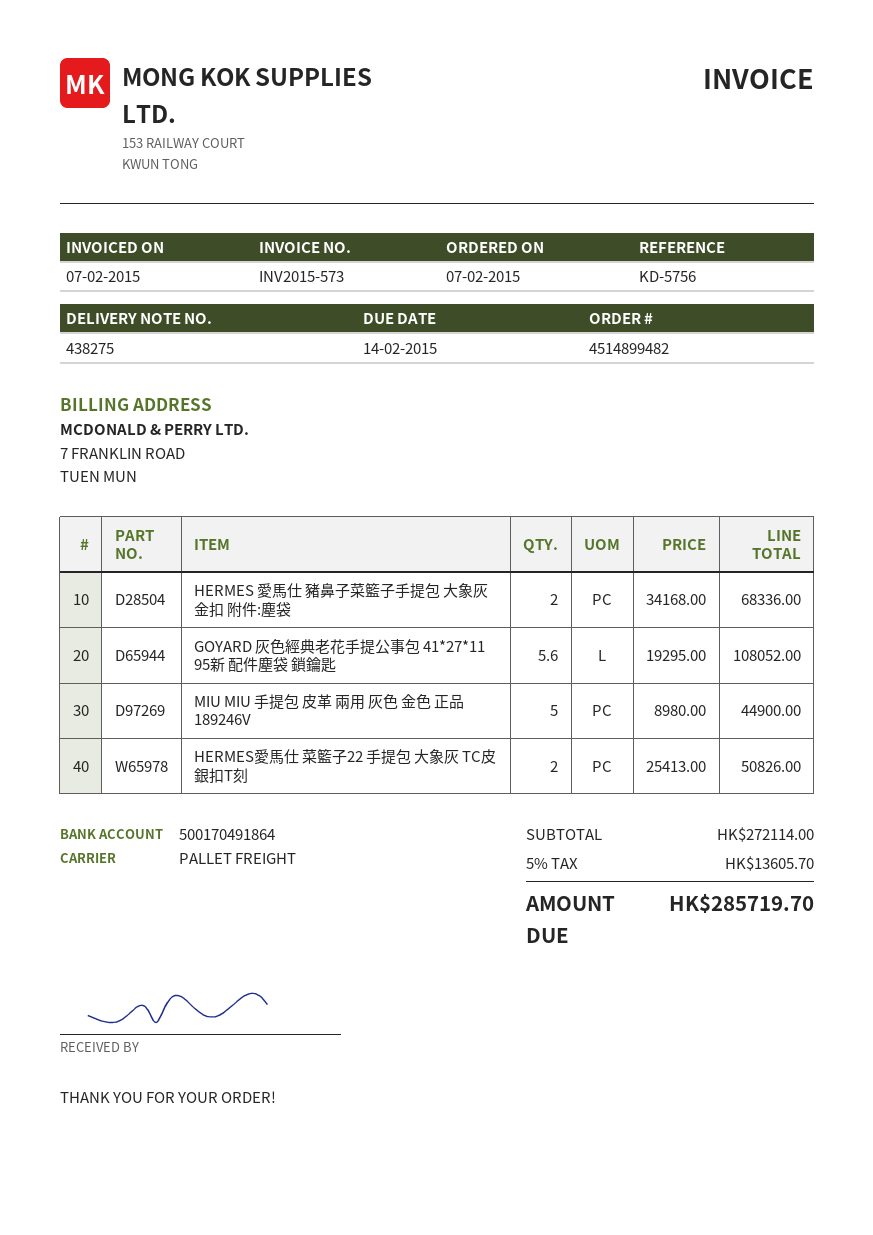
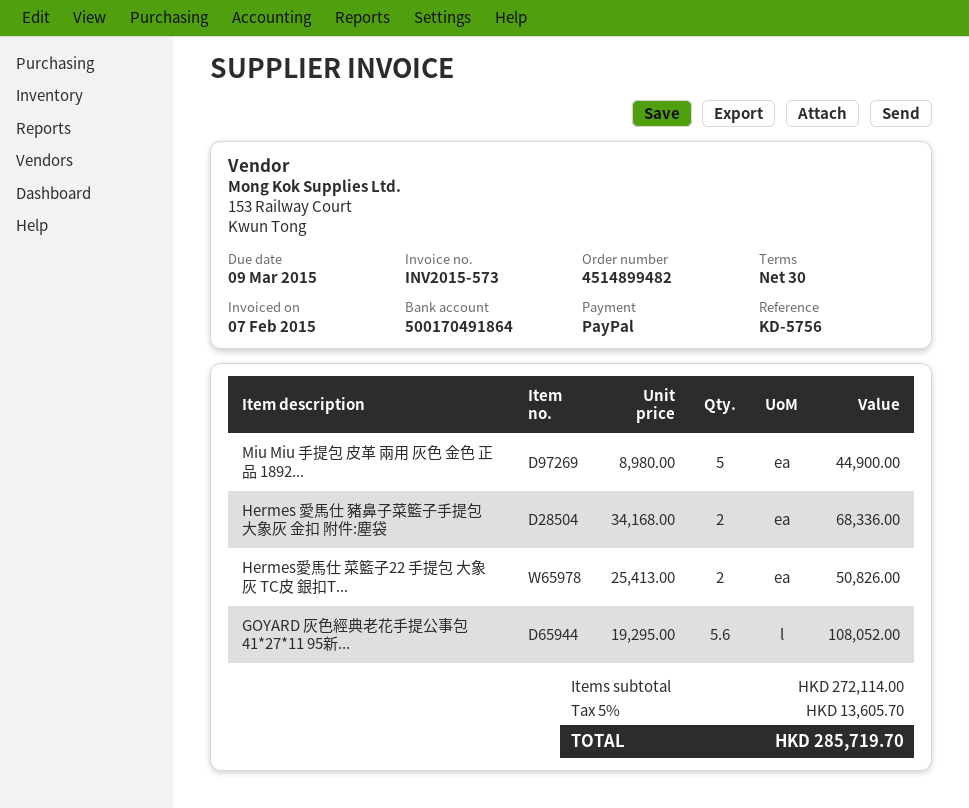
due date: 2015-02-14 -> 2015-03-09

